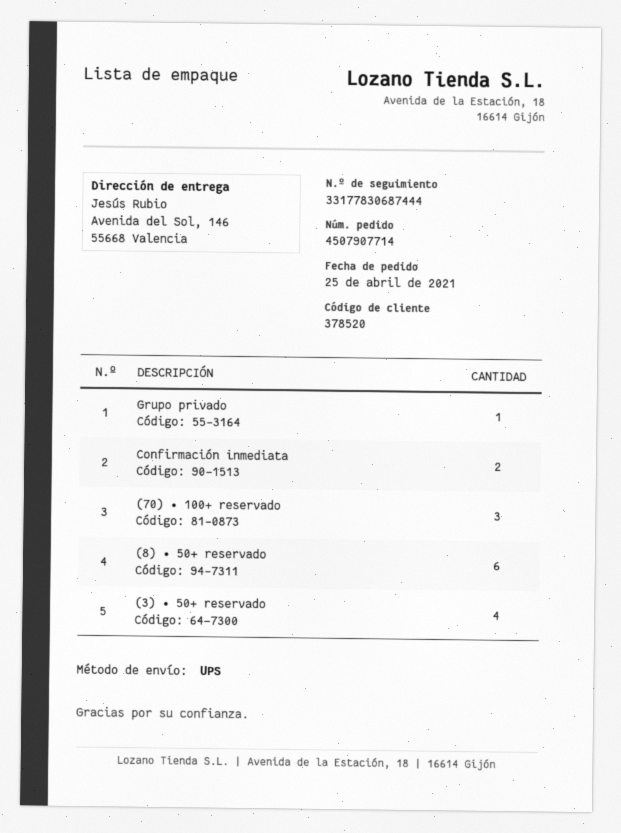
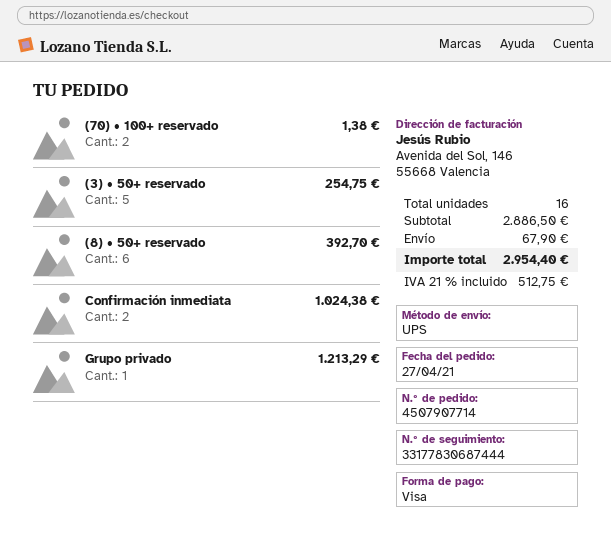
order date: 2021-04-25 -> 2021-04-27
(70) • 100+ reservado: 3 -> 2
(3) • 50+ reservado: 4 -> 5

